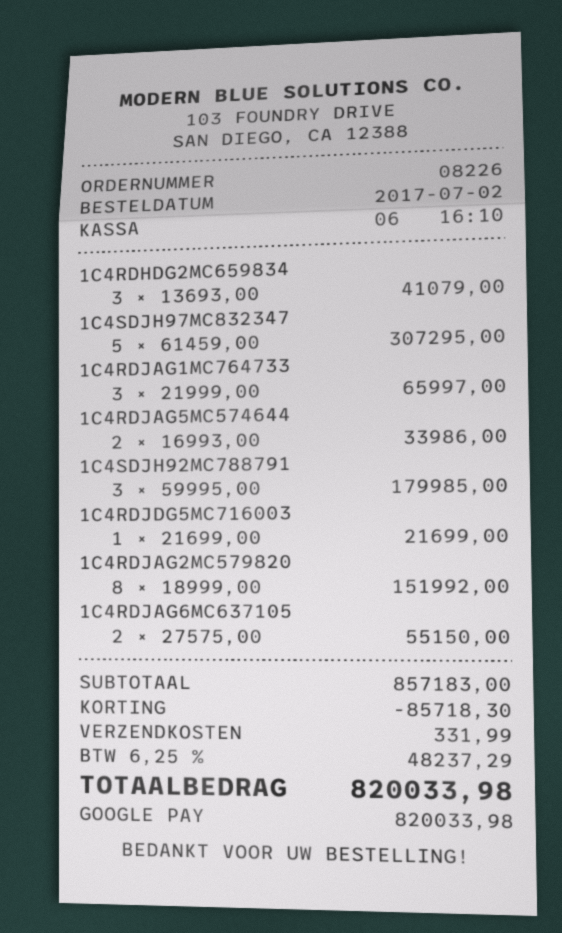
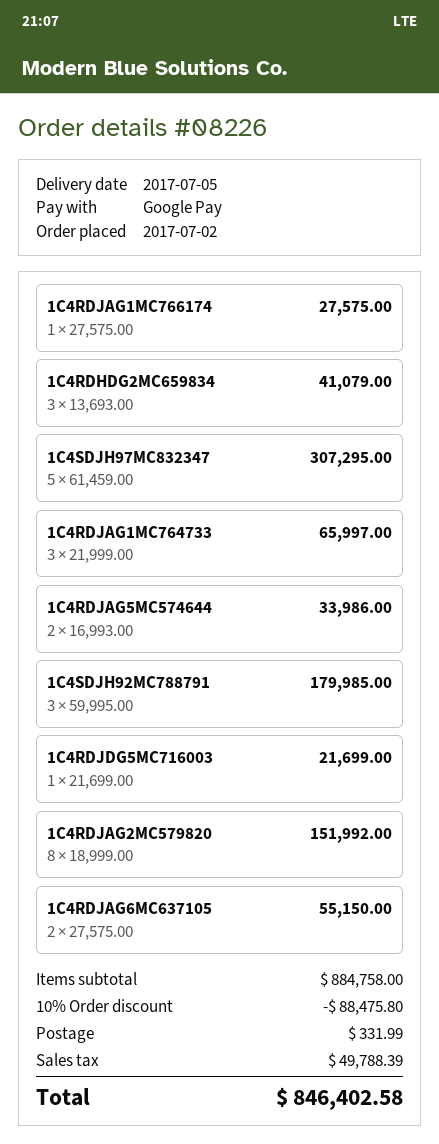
1C4RDJAG1MC766174: none -> 1 x 27575.00 = 27575.00
subtotal: 857183.00 -> 884758.00
discount: 85718.30 -> 88475.80
tax: 48237.29 -> 49788.39
total: 820033.98 -> 846402.58

